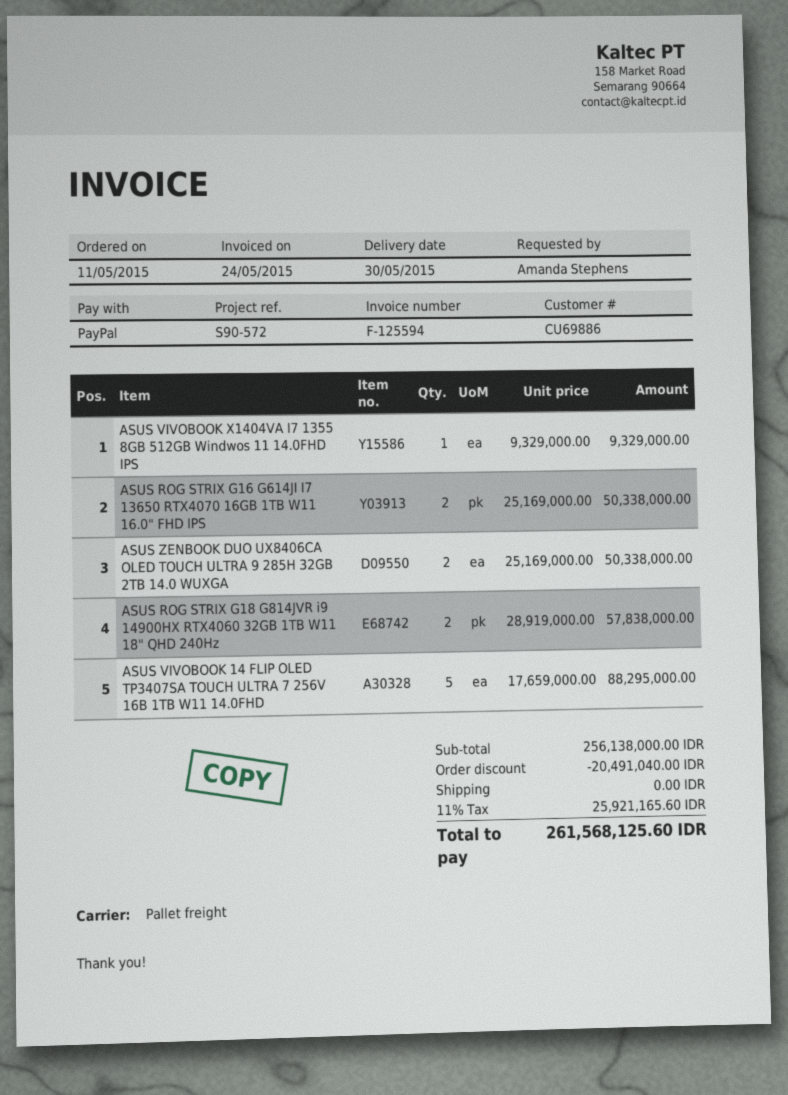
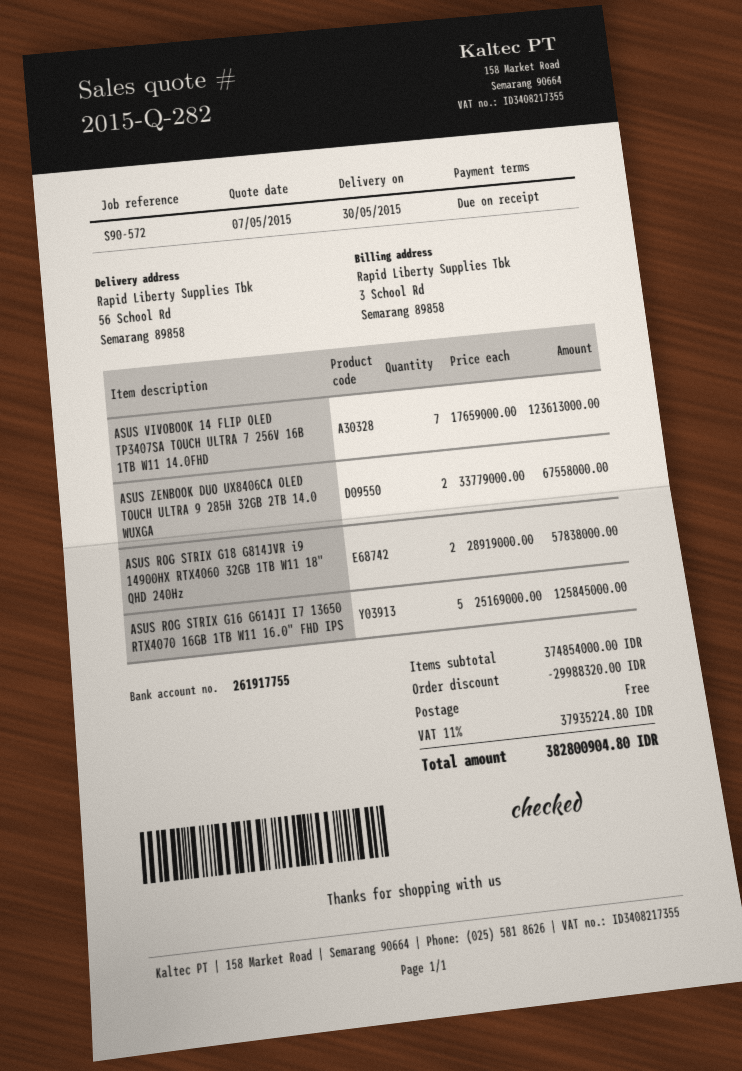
ASUS VIVOBOOK X1404VA I7 1355 8GB 512GB Windwos 11 14.0FHD IPS: 1 x 9329000.00 = 9329000.00 -> none
ASUS ROG STRIX G16 G614JI I7 13650 RTX4070 16GB 1TB W11 16.0" FHD IPS: 2 x 25169000.00 = 50338000.00 -> 5 x 25169000.00 = 125845000.00
ASUS ZENBOOK DUO UX8406CA OLED TOUCH ULTRA 9 285H 32GB 2TB 14.0 WUXGA: 2 x 25169000.00 = 50338000.00 -> 2 x 33779000.00 = 67558000.00
ASUS VIVOBOOK 14 FLIP OLED TP3407SA TOUCH ULTRA 7 256V 16B 1TB W11 14.0FHD: 5 x 17659000.00 = 88295000.00 -> 7 x 17659000.00 = 123613000.00
subtotal: 256138000.00 -> 374854000.00
discount: 20491040.00 -> 29988320.00
tax: 11% = 25921165.60 -> 11% = 37935224.80
total: 261568125.60 -> 382800904.80

